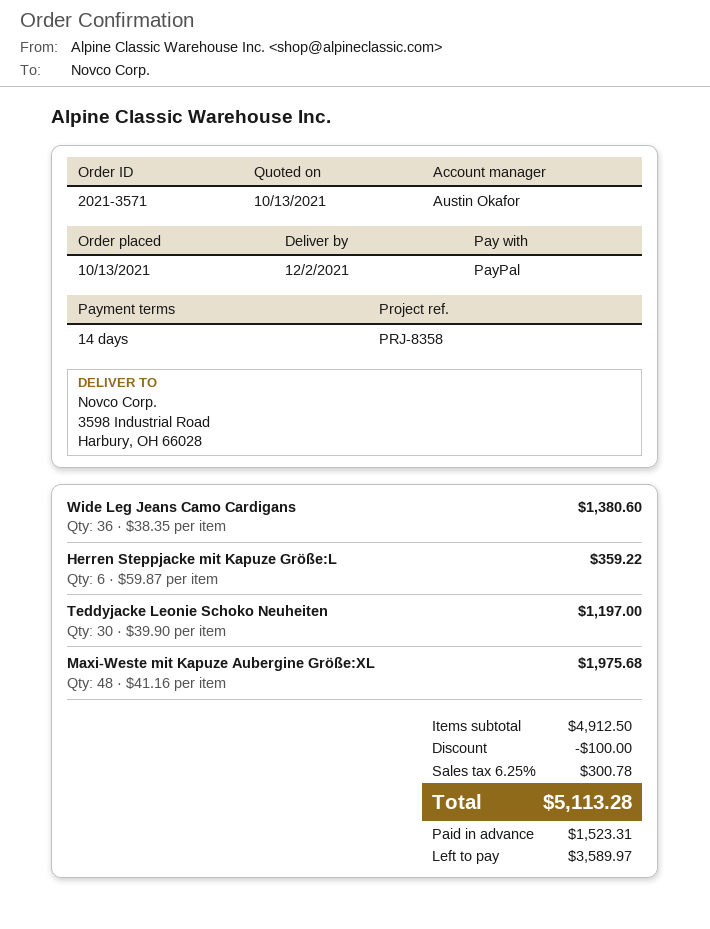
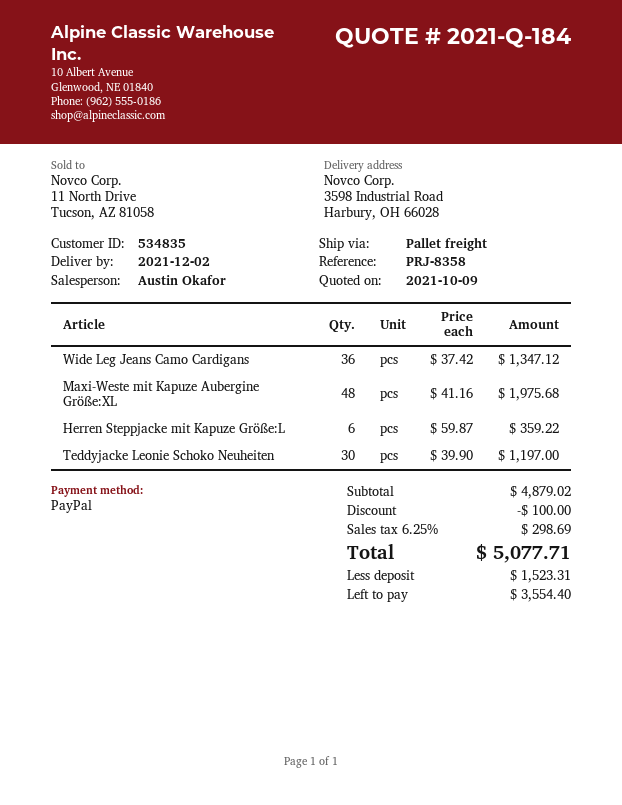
quote date: 2021-10-13 -> 2021-10-09
Wide Leg Jeans Camo Cardigans: 36 x 38.35 = 1380.60 -> 36 x 37.42 = 1347.12
subtotal: 4912.50 -> 4879.02
tax: 6.25% = 300.78 -> 6.25% = 298.69
total: 5113.28 -> 5077.71
balance: 3589.97 -> 3554.40

